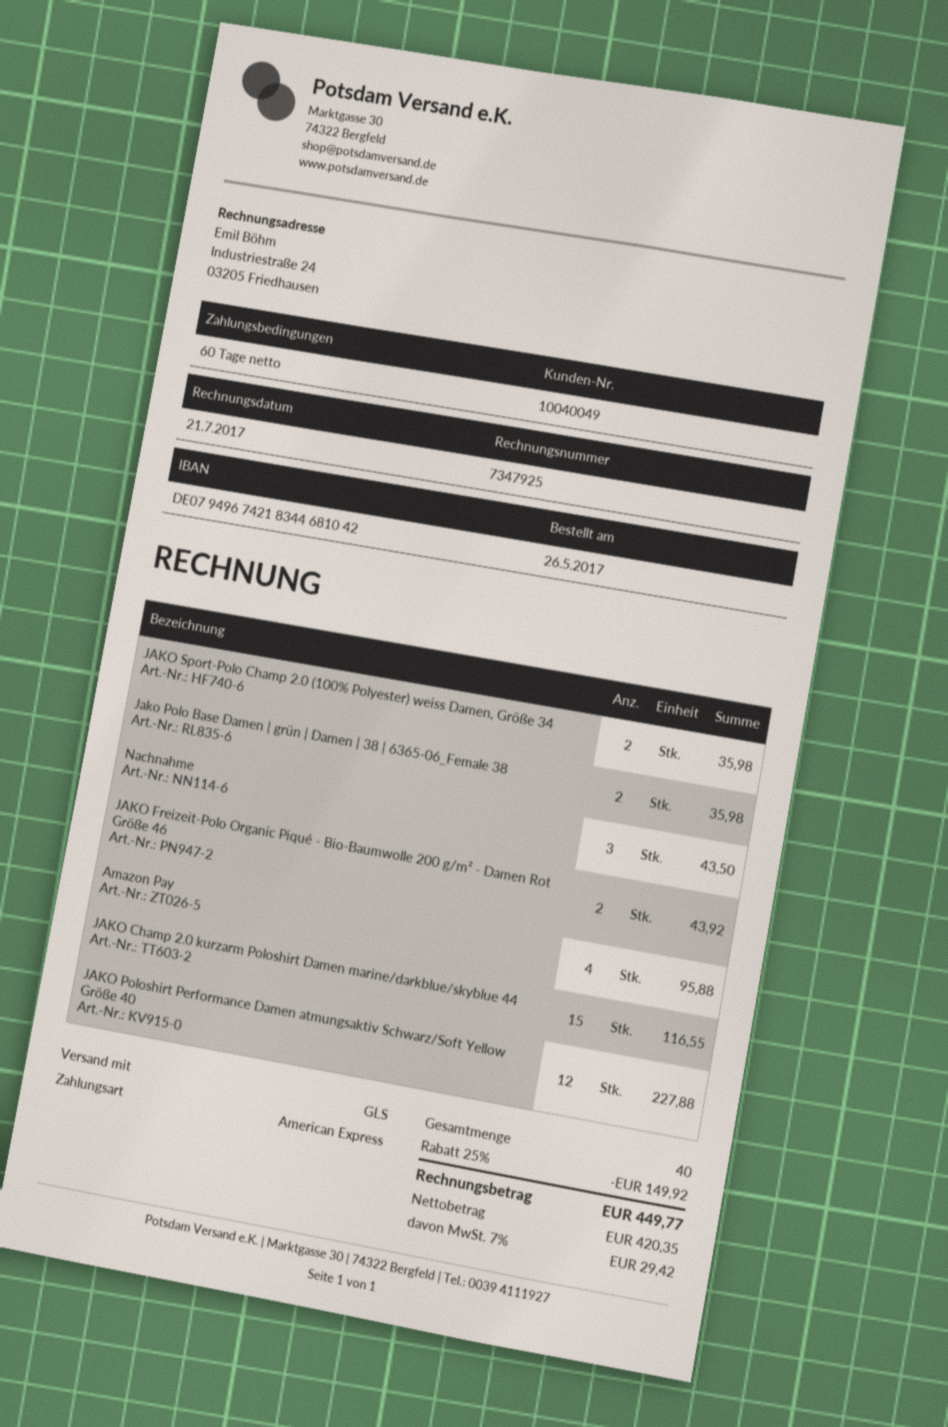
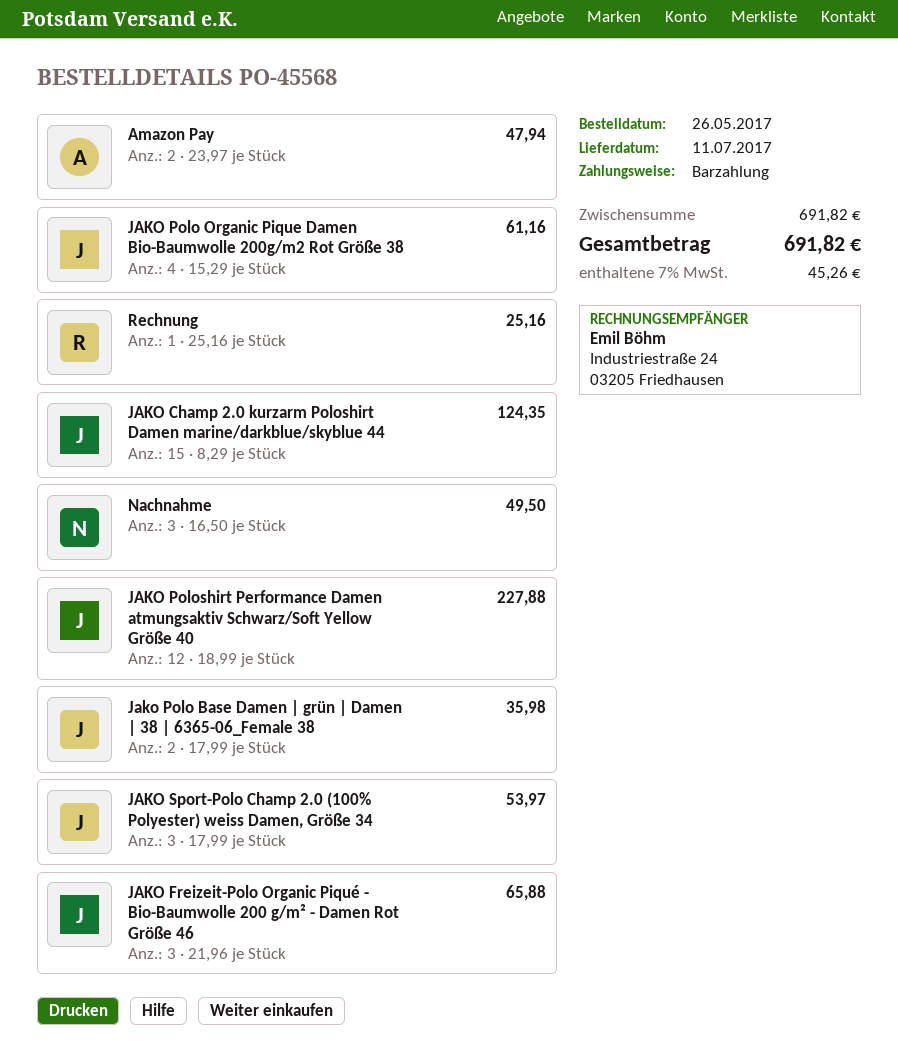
payment method: American Express -> cash
JAKO Sport-Polo Champ 2.0 (100% Polyester) weiss Damen, Größe 34: 2 for 35.98 -> 3 for 53.97
Nachnahme: 3 for 43.50 -> 3 for 49.50
JAKO Freizeit-Polo Organic Piqué - Bio-Baumwolle 200 g/m² - Damen Rot Größe 46: 2 for 43.92 -> 3 for 65.88
Amazon Pay: 4 for 95.88 -> 2 for 47.94
JAKO Champ 2.0 kurzarm Poloshirt Damen marine/darkblue/skyblue 44: 15 for 116.55 -> 15 for 124.35
JAKO Polo Organic Pique Damen Bio-Baumwolle 200g/m2 Rot Größe 38: none -> 4 for 61.16
Rechnung: none -> 1 for 25.16
discount: 25% = 149.92 -> none
tax: 7% = 29.42 -> 7% = 45.26
total: 449.77 -> 691.82

